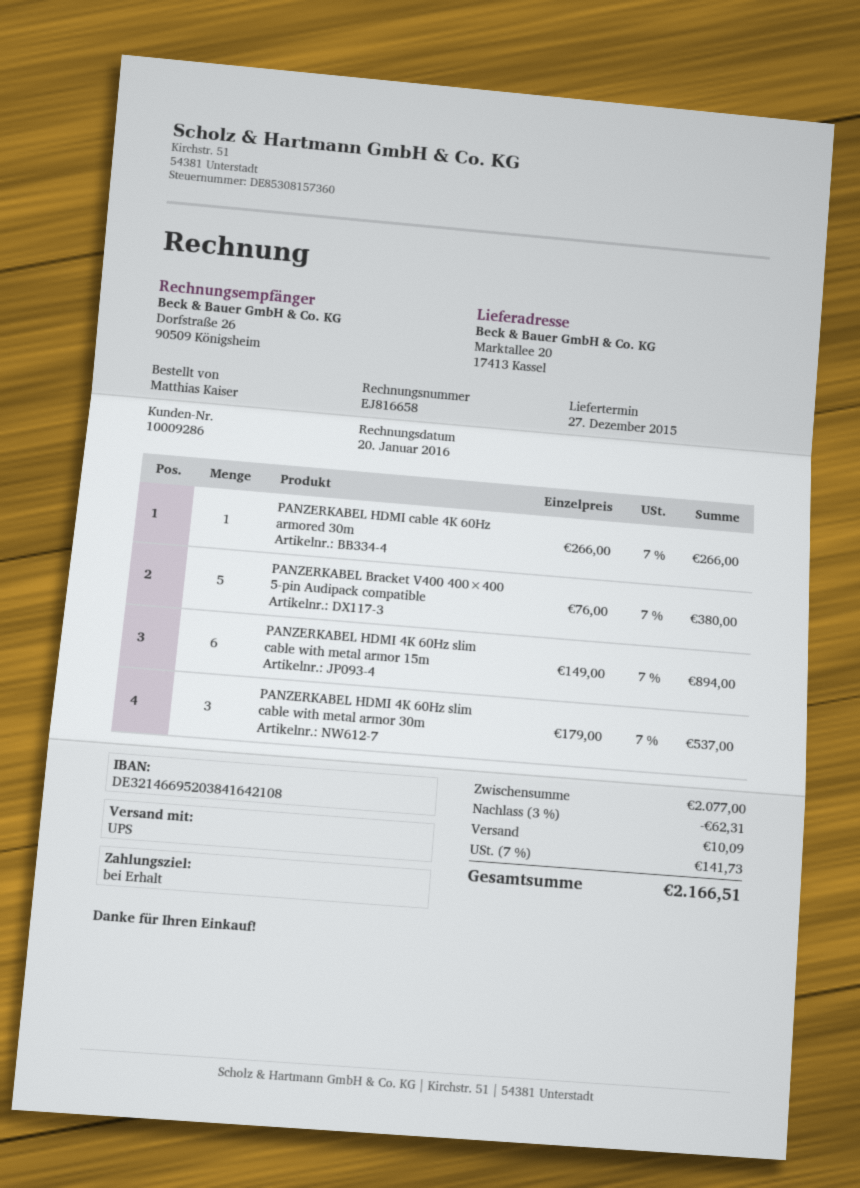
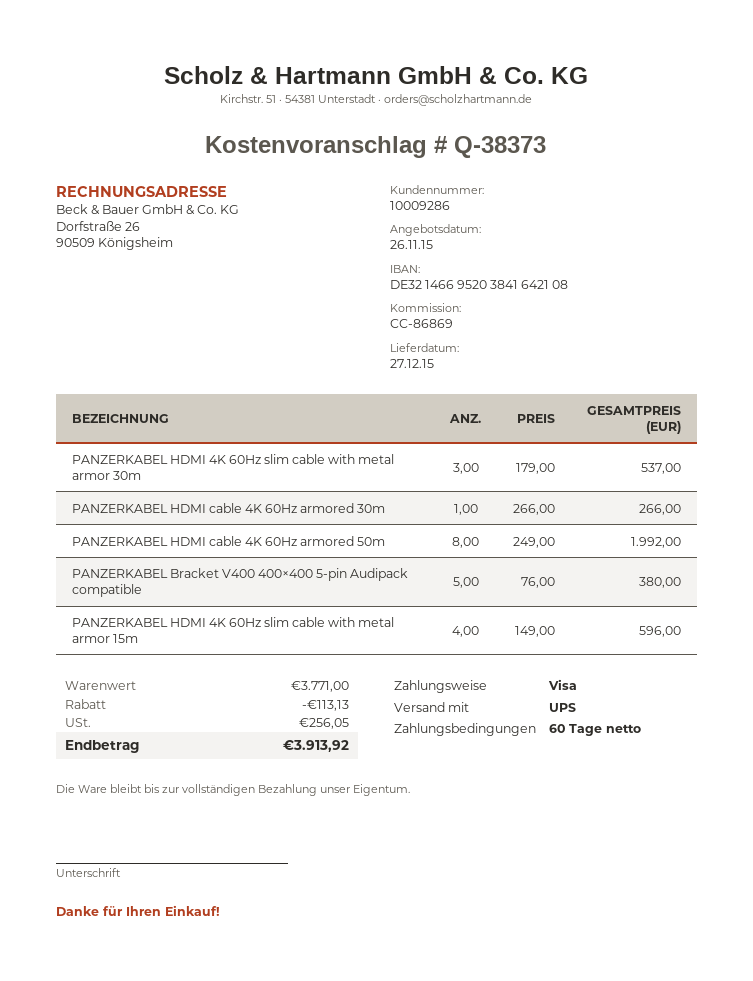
payment terms: on receipt -> 60 days
PANZERKABEL HDMI 4K 60Hz slim cable with metal armor 15m: 6 x 149.00 = 894.00 -> 4 x 149.00 = 596.00
PANZERKABEL HDMI cable 4K 60Hz armored 50m: none -> 8 x 249.00 = 1992.00
subtotal: 2077.00 -> 3771.00
discount: 62.31 -> 113.13
shipping: 10.09 -> none
tax: 141.73 -> 256.05
total: 2166.51 -> 3913.92

